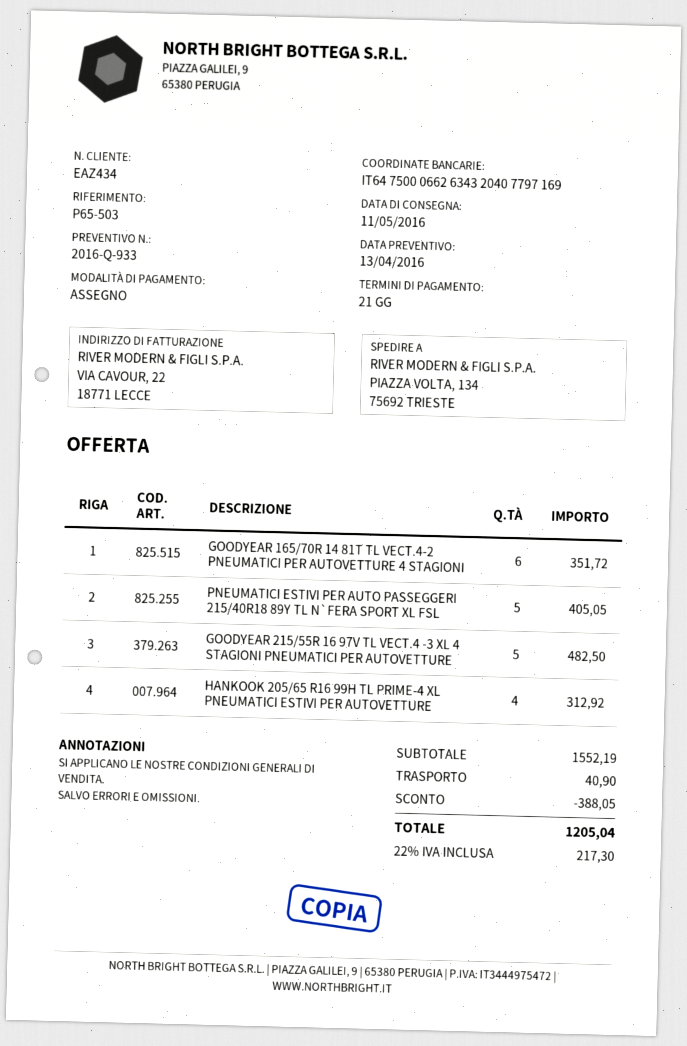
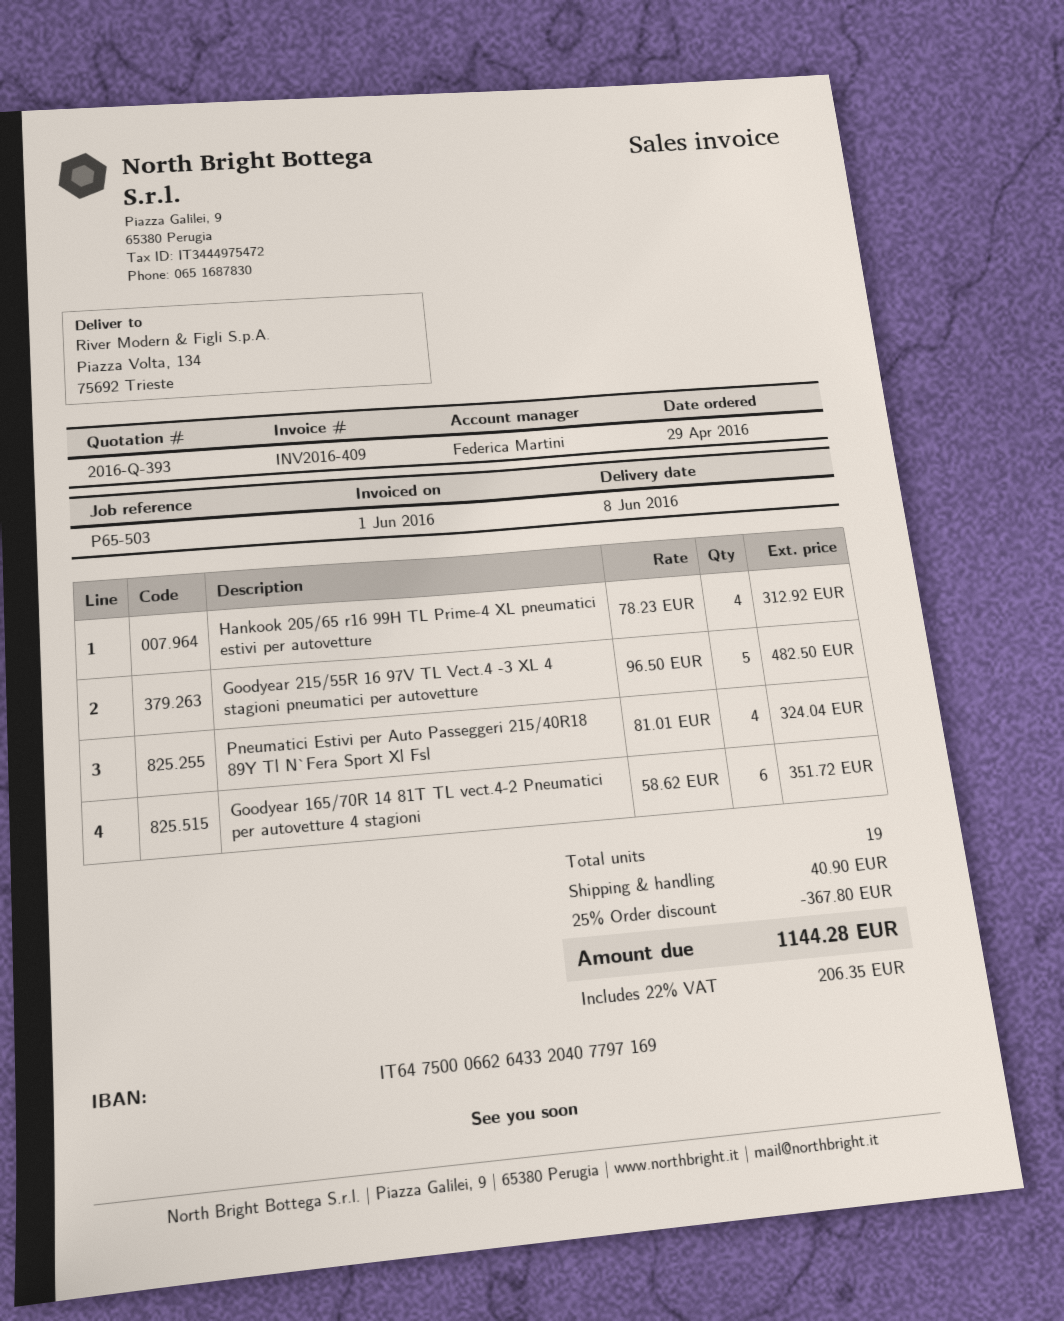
quote number: 2016-Q-933 -> 2016-Q-393
delivery date: 2016-05-11 -> 2016-06-08
bank account: IT6475000662634320407797169 -> IT6475000662643320407797169
PNEUMATICI ESTIVI PER AUTO PASSEGGERI 215/40R18 89Y TL N`FERA SPORT XL FSL: 5 for 405.05 -> 4 for 324.04
discount: 388.05 -> 367.80
tax: 22% = 217.30 -> 22% = 206.35
total: 1205.04 -> 1144.28

